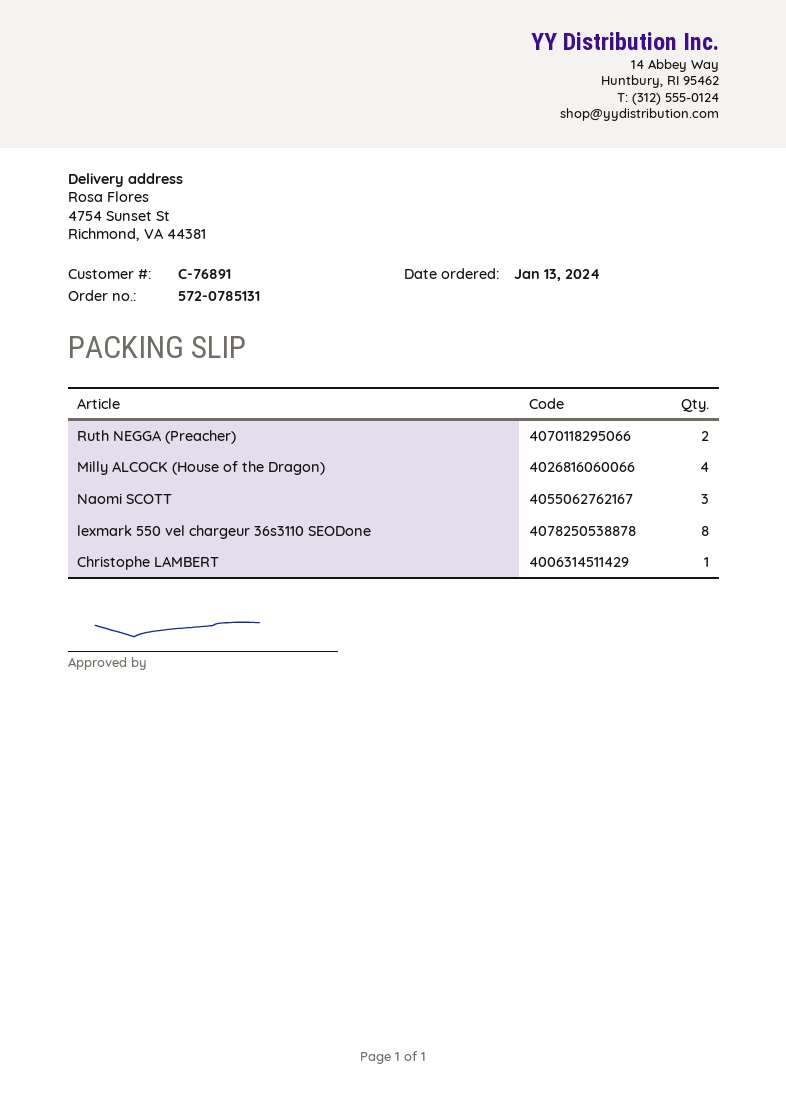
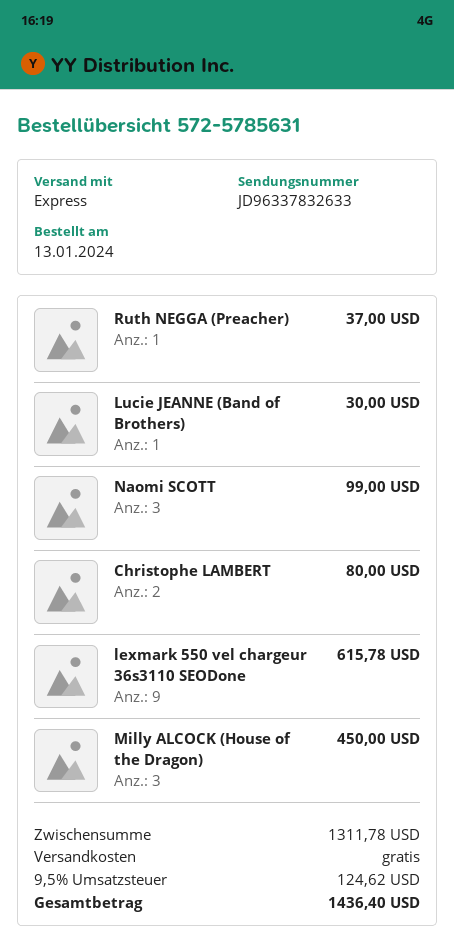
order number: 572-0785131 -> 572-5785631
Ruth NEGGA (Preacher): 2 -> 1
Milly ALCOCK (House of the Dragon): 4 -> 3
lexmark 550 vel chargeur 36s3110 SEODone: 8 -> 9
Christophe LAMBERT: 1 -> 2
Lucie JEANNE (Band of Brothers): none -> 1

